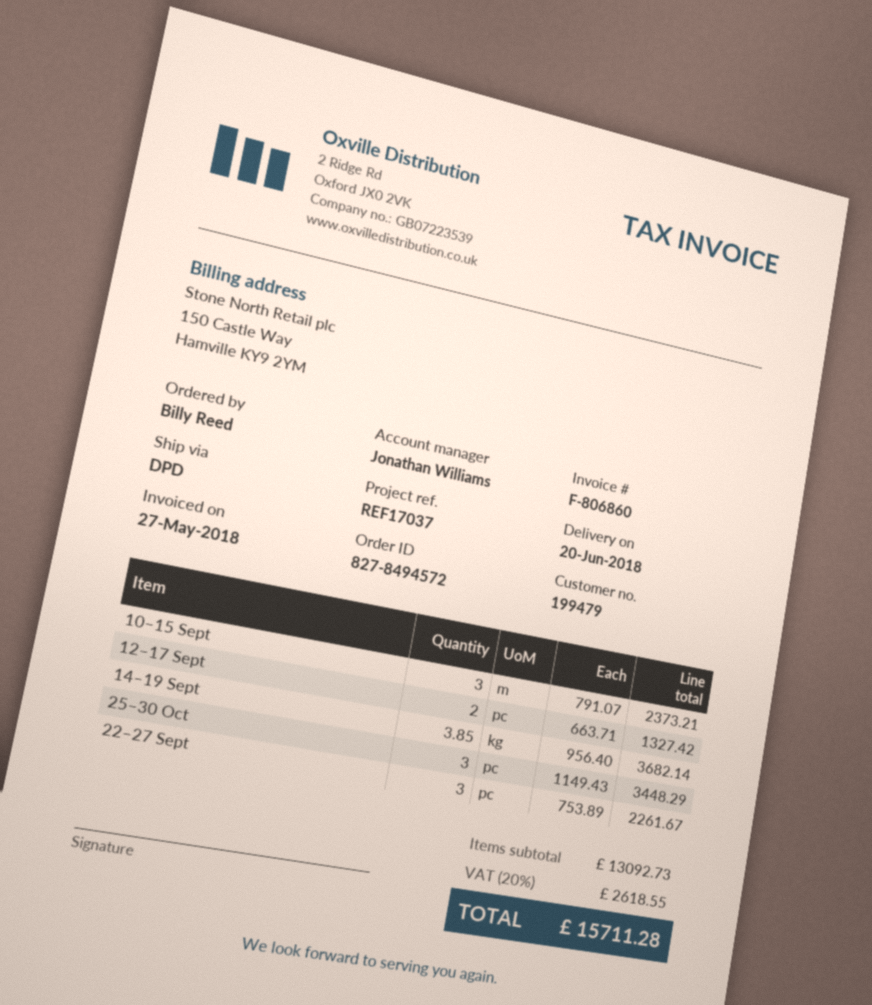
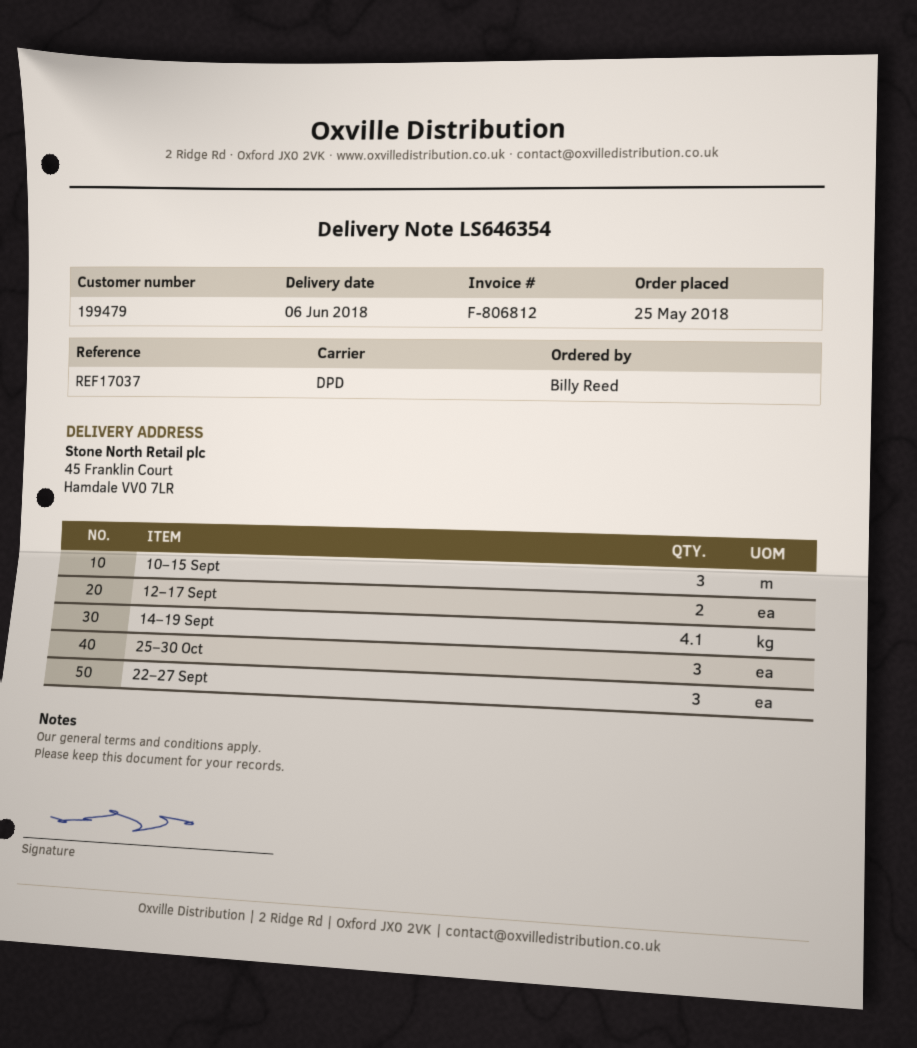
delivery date: 2018-06-20 -> 2018-06-06
invoice number: F-806860 -> F-806812
14–19 Sept: 3.85 -> 4.1

